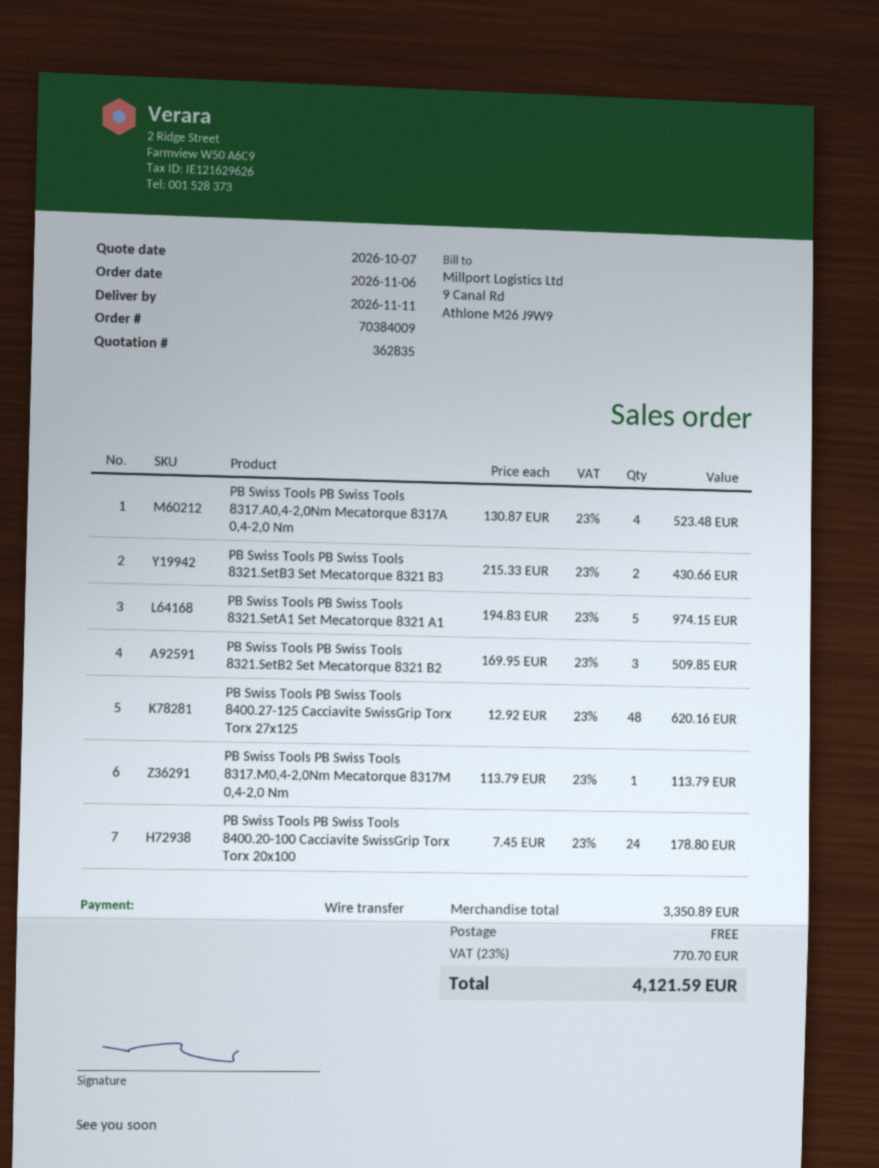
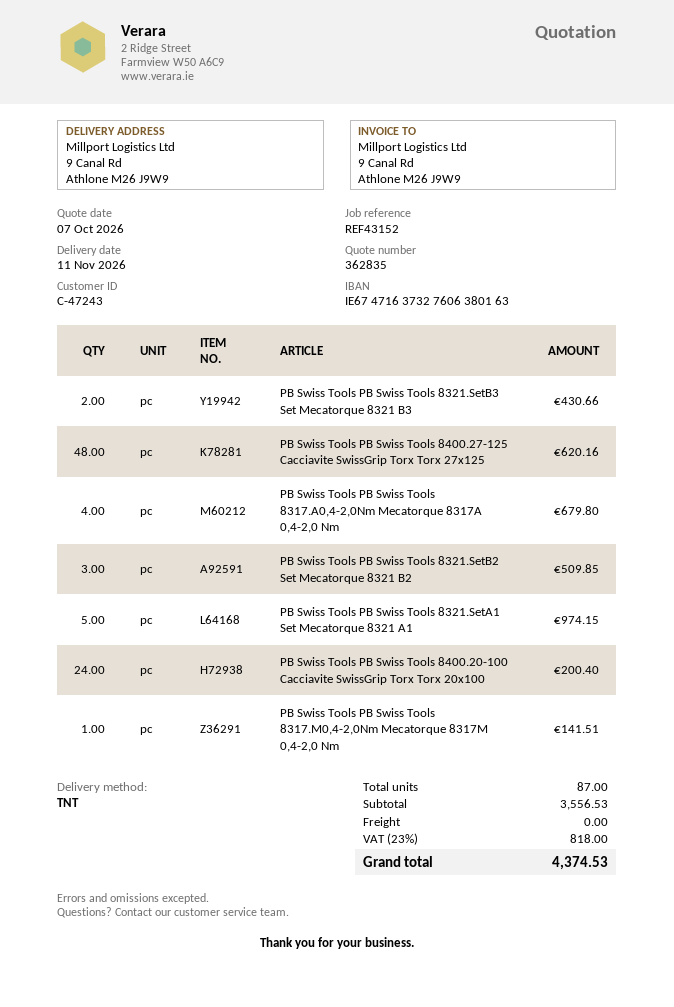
PB Swiss Tools PB Swiss Tools 8317.A0,4-2,0Nm Mecatorque 8317A 0,4-2,0 Nm: 4 for 523.48 -> 4 for 679.80
PB Swiss Tools PB Swiss Tools 8317.M0,4-2,0Nm Mecatorque 8317M 0,4-2,0 Nm: 1 for 113.79 -> 1 for 141.51
PB Swiss Tools PB Swiss Tools 8400.20-100 Cacciavite SwissGrip Torx Torx 20x100: 24 for 178.80 -> 24 for 200.40
subtotal: 3350.89 -> 3556.53
tax: 23% = 770.70 -> 23% = 818.00
total: 4121.59 -> 4374.53

